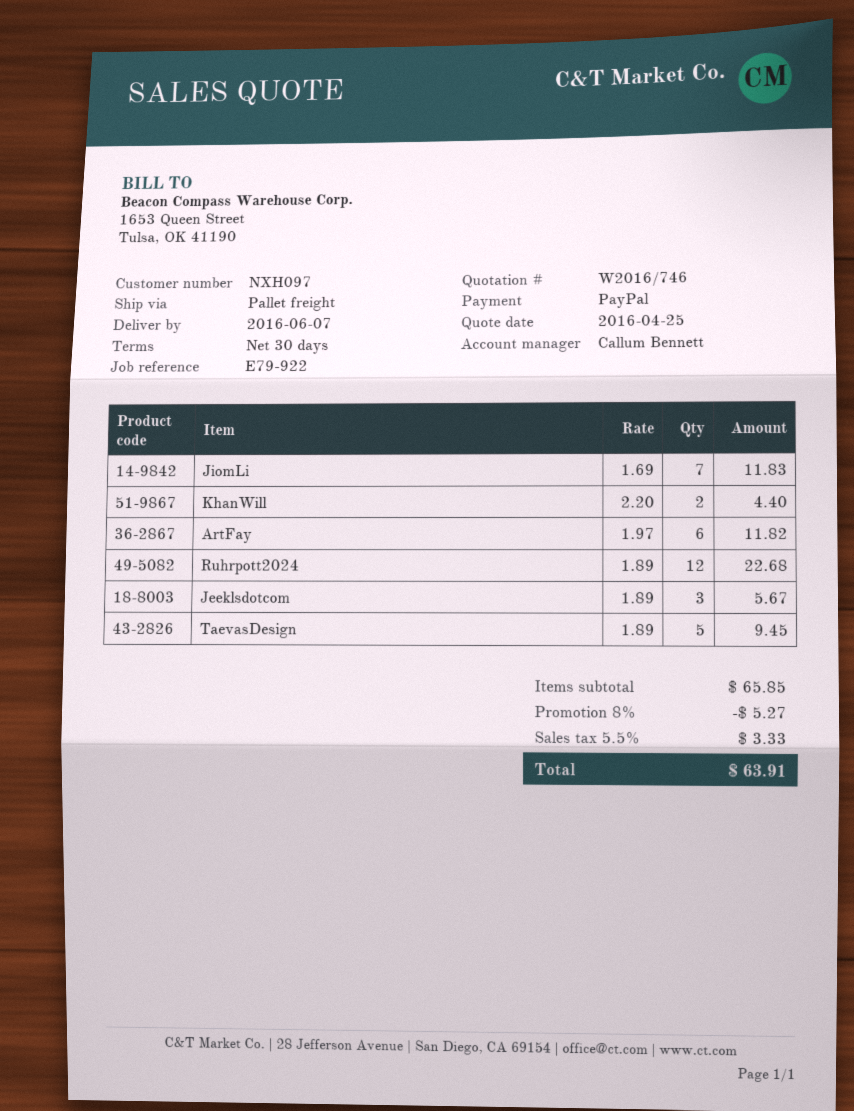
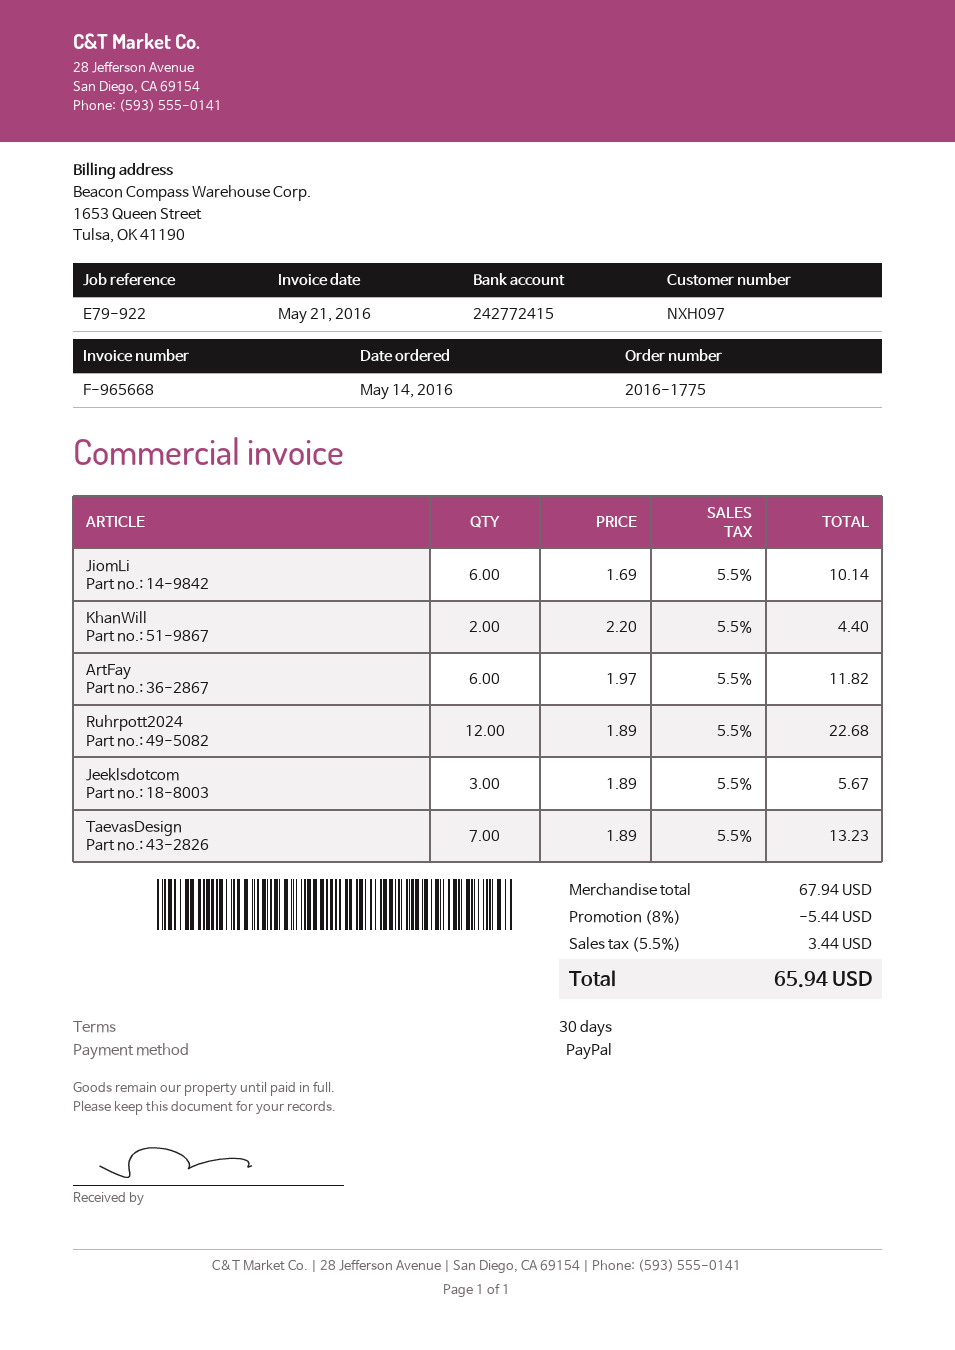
JiomLi: 7 x 1.69 = 11.83 -> 6 x 1.69 = 10.14
TaevasDesign: 5 x 1.89 = 9.45 -> 7 x 1.89 = 13.23
subtotal: 65.85 -> 67.94
discount: 8% = 5.27 -> 8% = 5.44
tax: 5.5% = 3.33 -> 5.5% = 3.44
total: 63.91 -> 65.94

